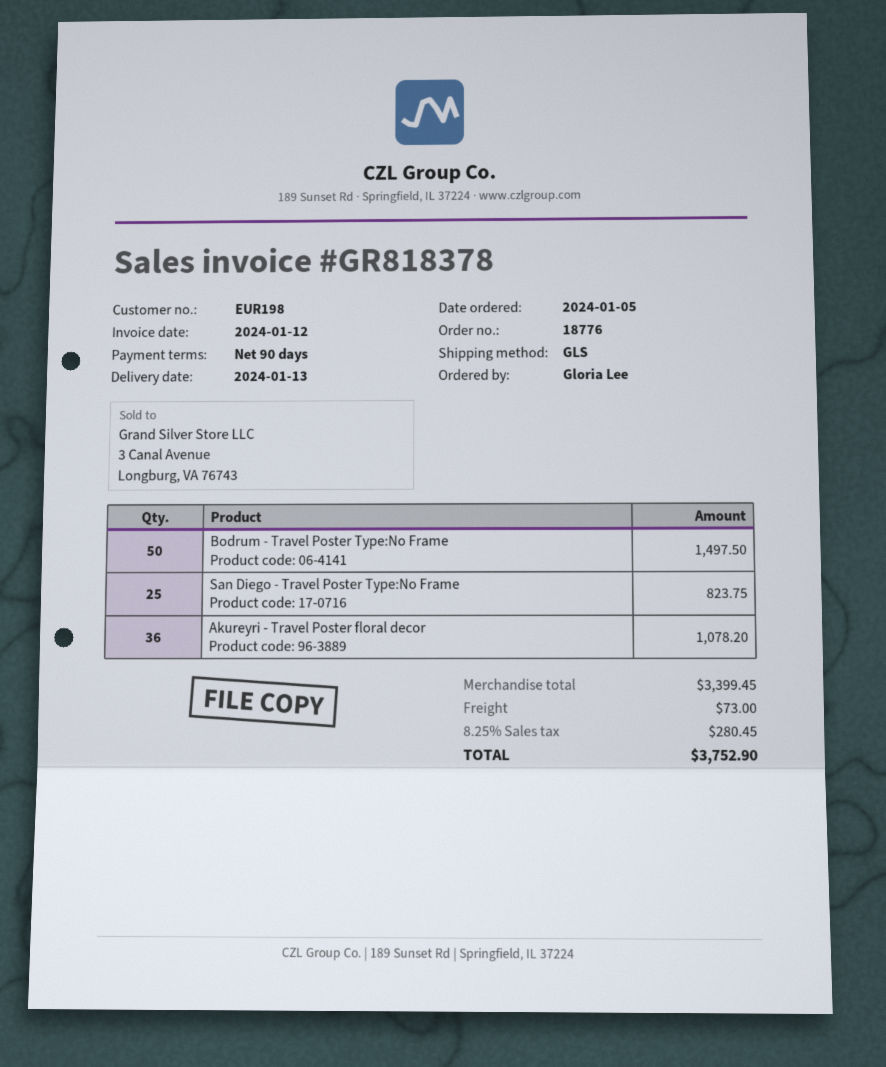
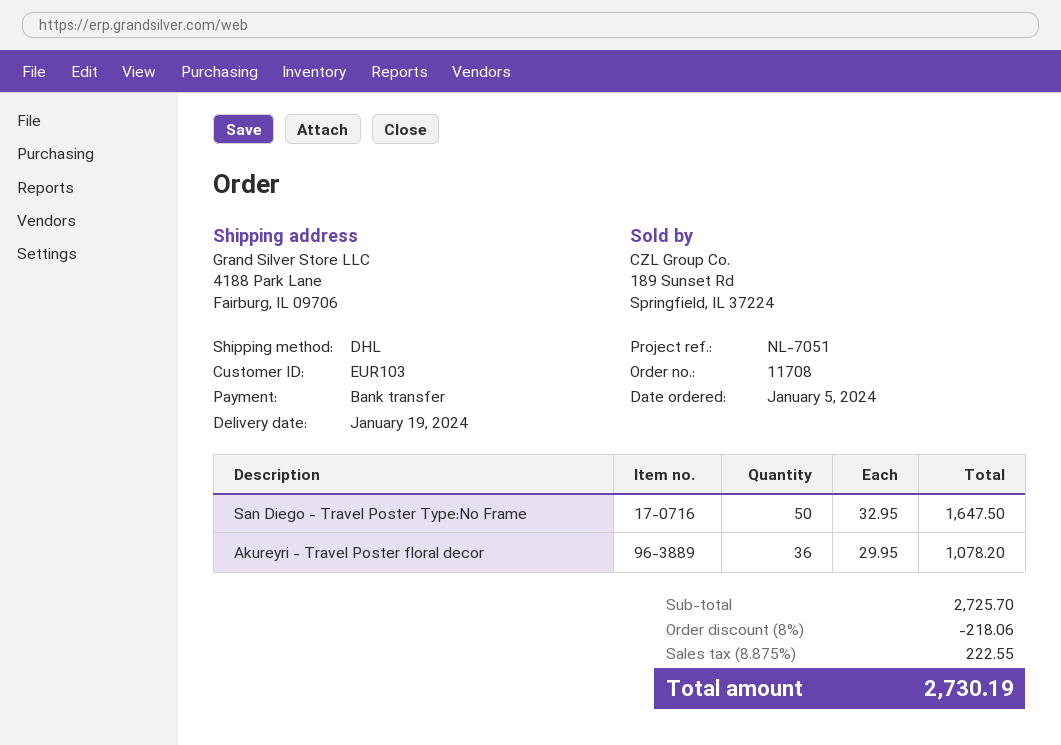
order number: 18776 -> 11708
delivery date: 2024-01-13 -> 2024-01-19
customer number: EUR198 -> EUR103
shipping method: GLS -> DHL
Bodrum - Travel Poster Type:No Frame: 50 for 1497.50 -> none
San Diego - Travel Poster Type:No Frame: 25 for 823.75 -> 50 for 1647.50
subtotal: 3399.45 -> 2725.70
discount: none -> 8% = 218.06
shipping: 73.00 -> none
tax: 8.25% = 280.45 -> 8.875% = 222.55
total: 3752.90 -> 2730.19

